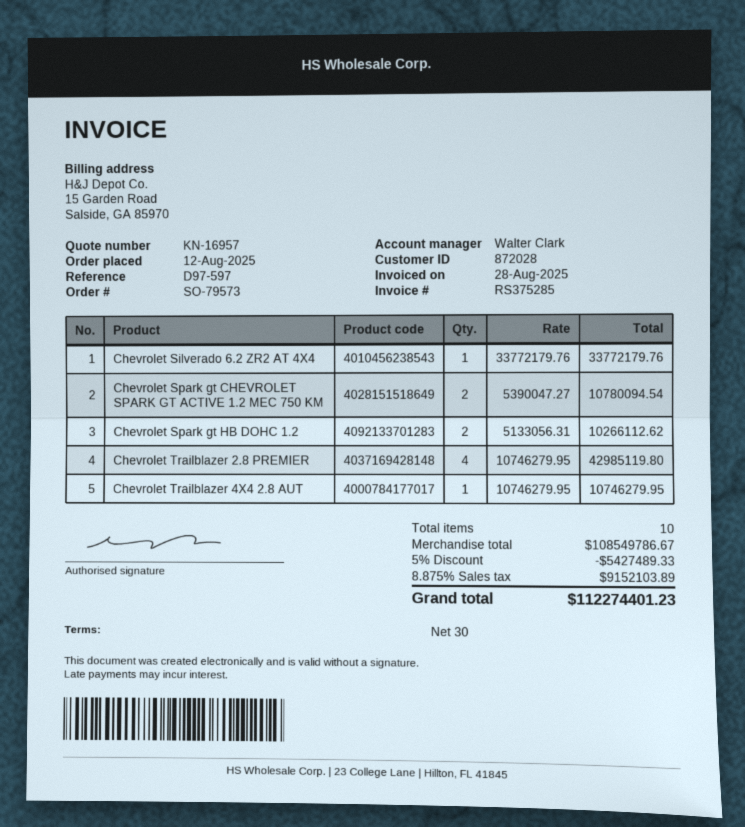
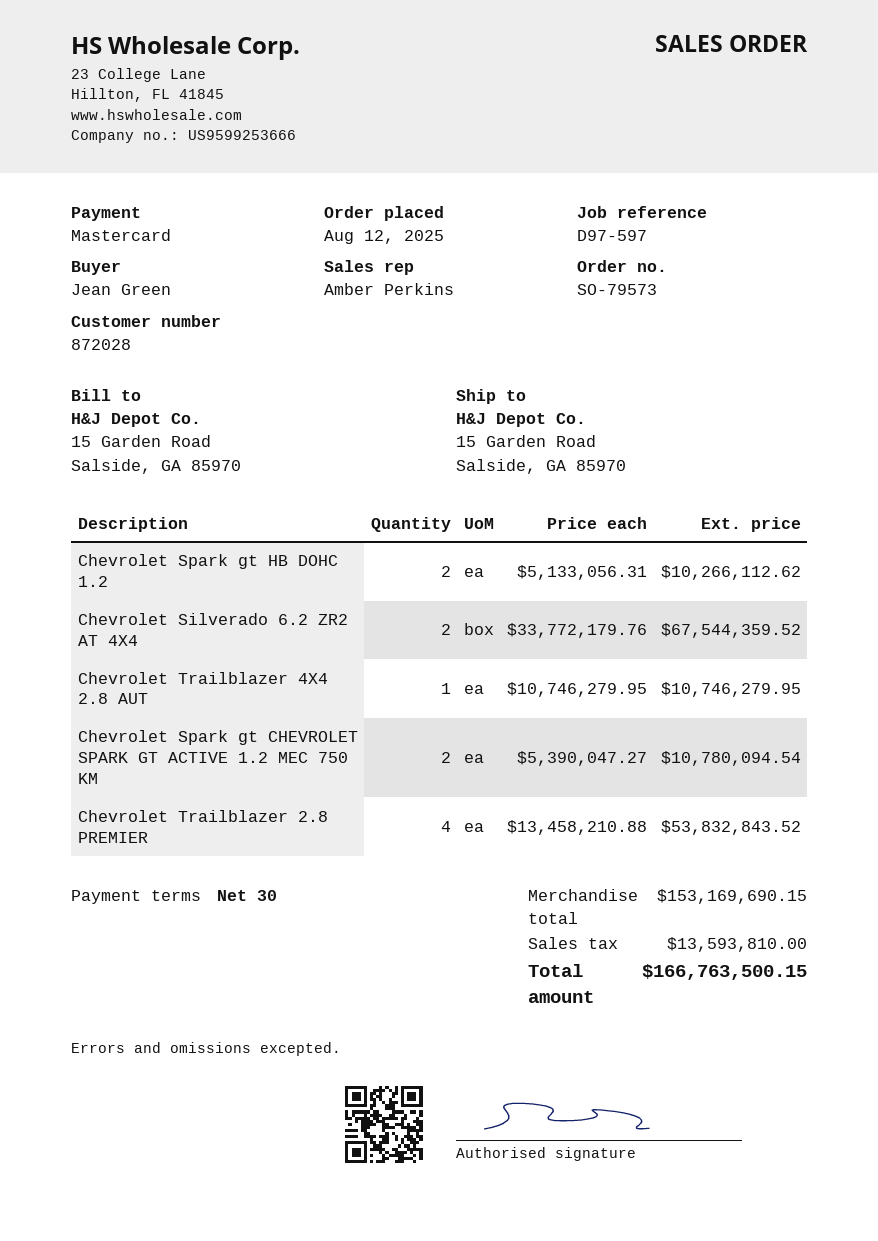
sales rep: Walter Clark -> Amber Perkins
Chevrolet Silverado 6.2 ZR2 AT 4X4: 1 x 33772179.76 = 33772179.76 -> 2 x 33772179.76 = 67544359.52
Chevrolet Trailblazer 2.8 PREMIER: 4 x 10746279.95 = 42985119.80 -> 4 x 13458210.88 = 53832843.52
subtotal: 108549786.67 -> 153169690.15
discount: 5% = 5427489.33 -> none
tax: 9152103.89 -> 13593810.00
total: 112274401.23 -> 166763500.15

